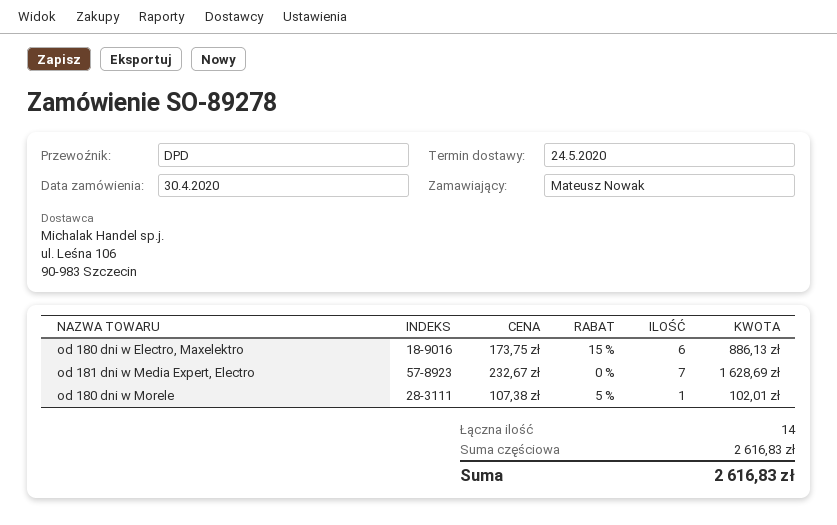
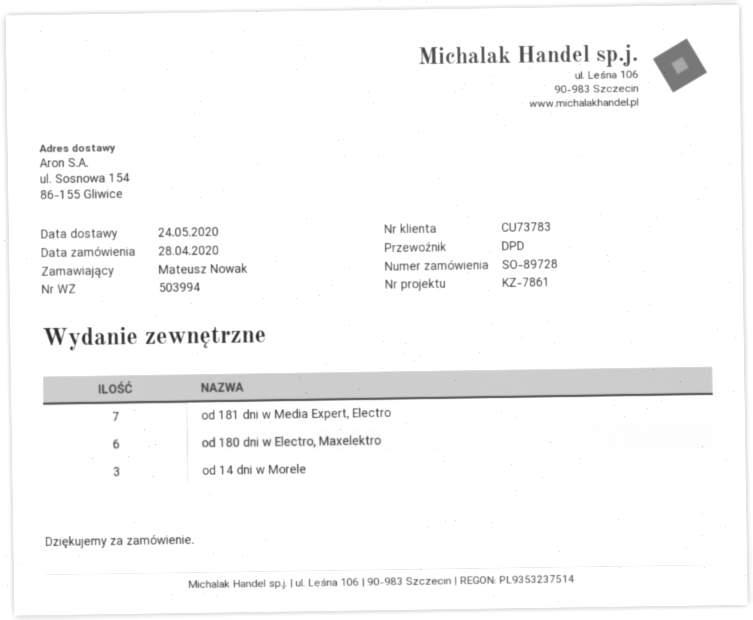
order number: SO-89278 -> SO-89728
order date: 2020-04-30 -> 2020-04-28
od 180 dni w Morele: 1 -> none
od 14 dni w Morele: none -> 3

